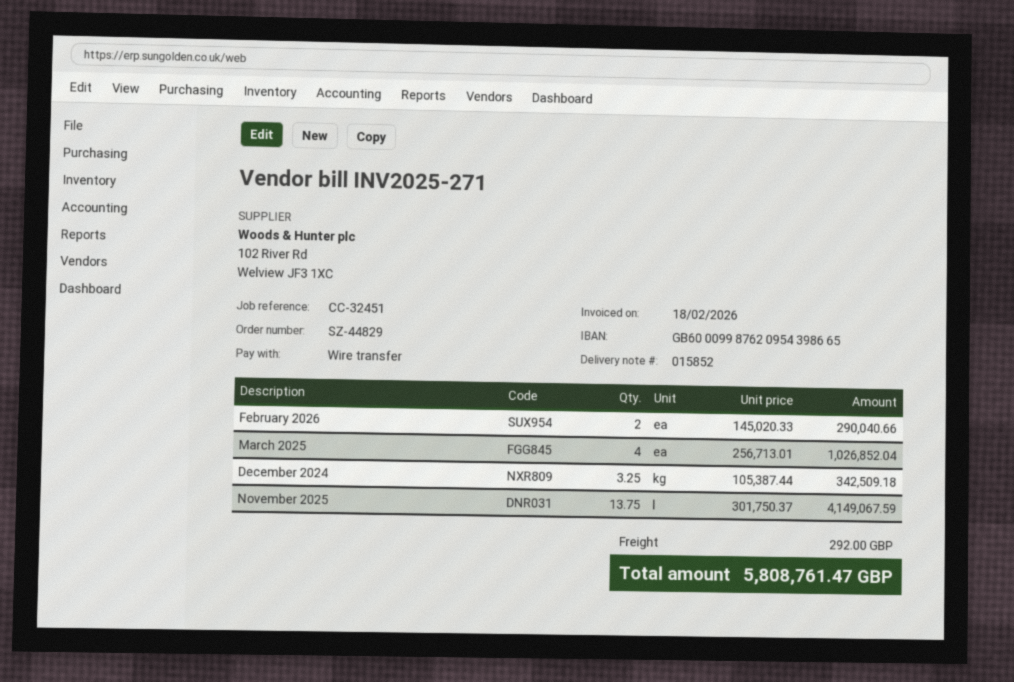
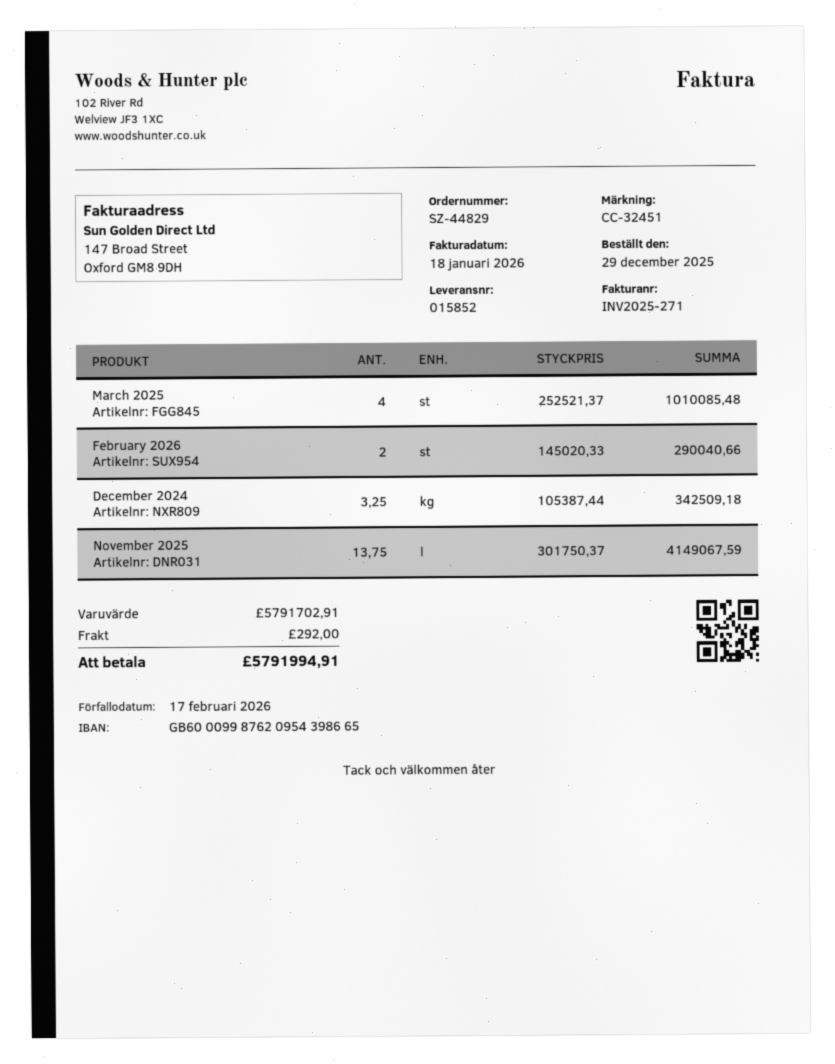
invoice date: 2026-02-18 -> 2026-01-18
March 2025: 4 x 256713.01 = 1026852.04 -> 4 x 252521.37 = 1010085.48
total: 5808761.47 -> 5791994.91

